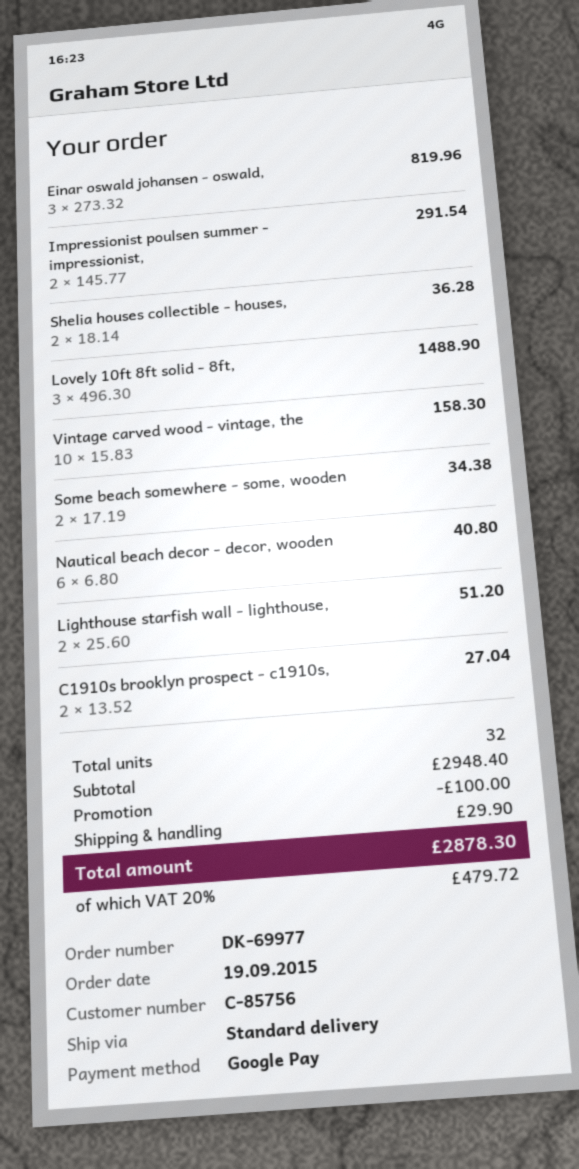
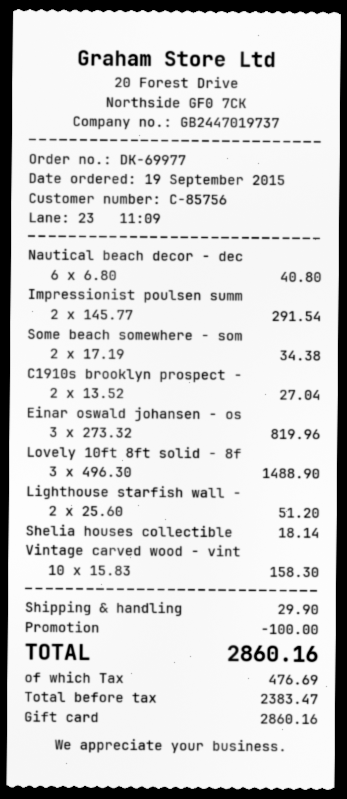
payment method: Google Pay -> gift card
Shelia houses collectible - houses,: 2 x 18.14 = 36.28 -> 1 x 18.14 = 18.14
tax: 479.72 -> 476.69
total: 2878.30 -> 2860.16

